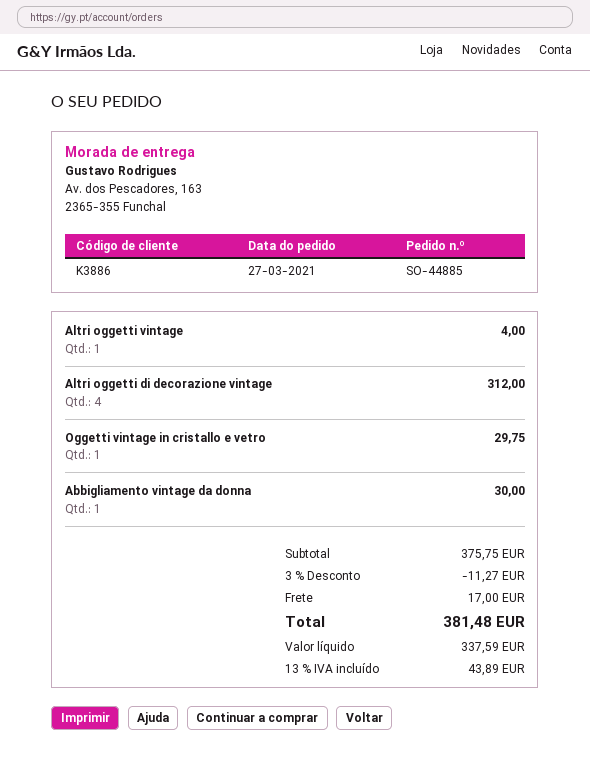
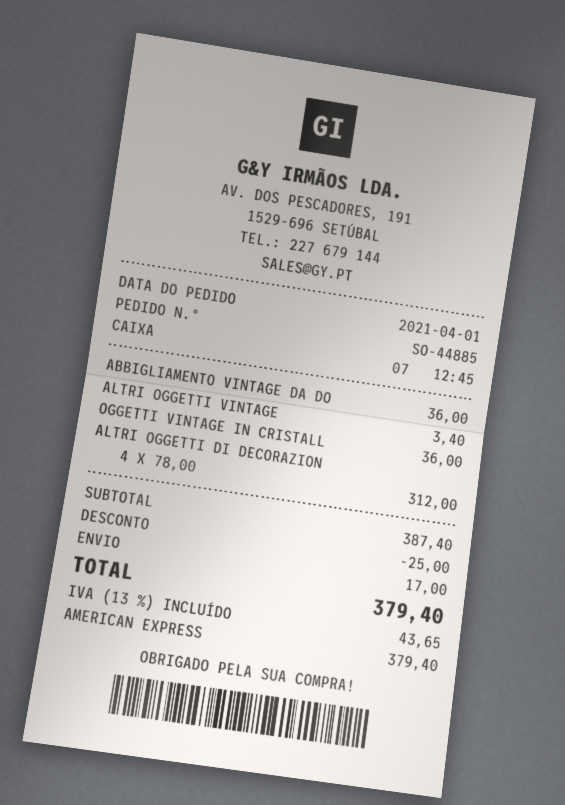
order date: 2021-03-27 -> 2021-04-01
Altri oggetti vintage: 1 for 4.00 -> 1 for 3.40
Oggetti vintage in cristallo e vetro: 1 for 29.75 -> 1 for 36.00
Abbigliamento vintage da donna: 1 for 30.00 -> 1 for 36.00
subtotal: 375.75 -> 387.40
discount: 11.27 -> 25.00
tax: 13% = 43.89 -> 13% = 43.65
total: 381.48 -> 379.40

